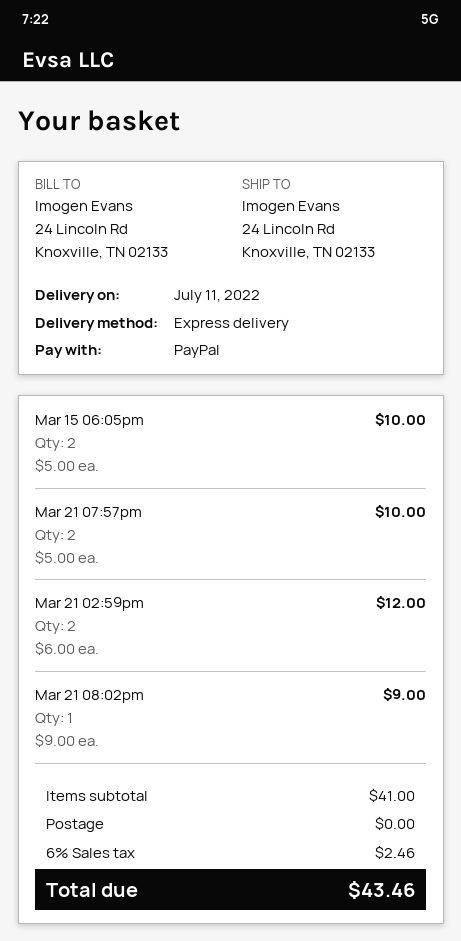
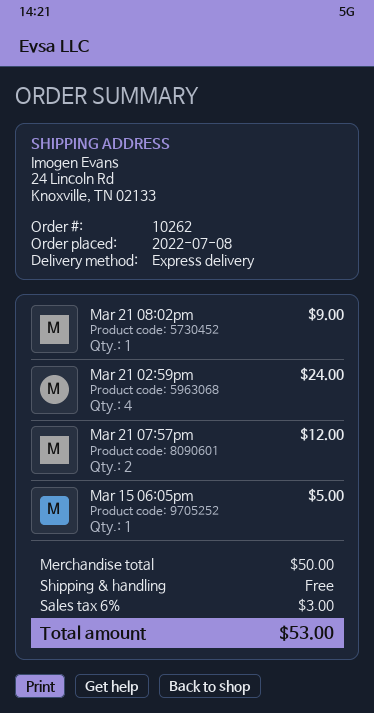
Mar 15 06:05pm: 2 for 10.00 -> 1 for 5.00
Mar 21 07:57pm: 2 for 10.00 -> 2 for 12.00
Mar 21 02:59pm: 2 for 12.00 -> 4 for 24.00
subtotal: 41.00 -> 50.00
tax: 6% = 2.46 -> 6% = 3.00
total: 43.46 -> 53.00

